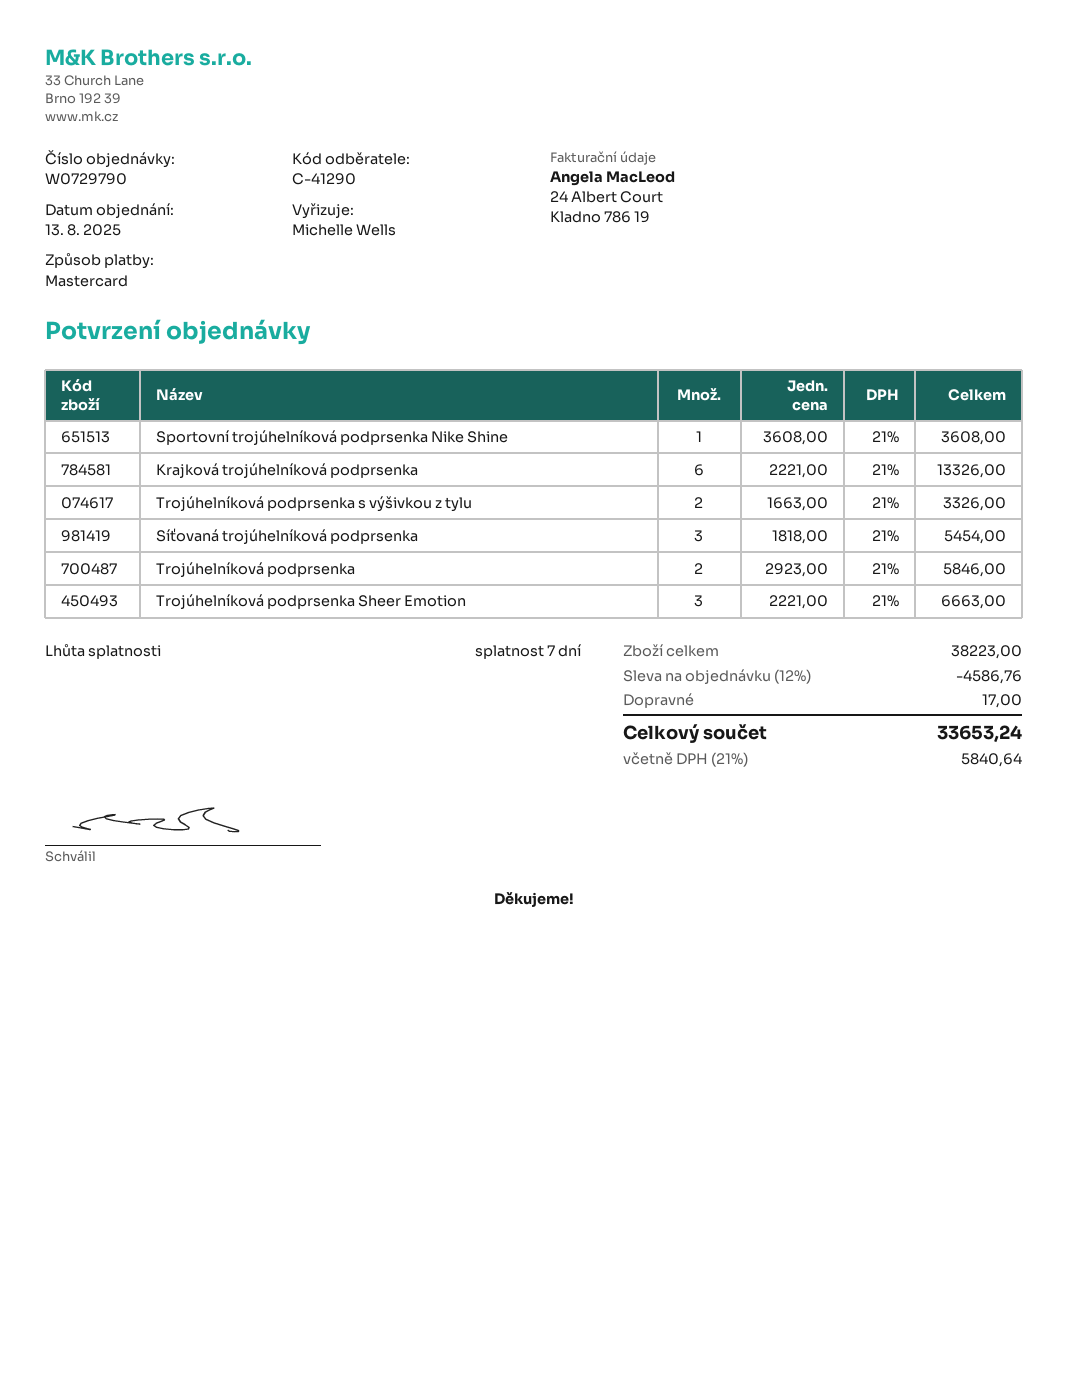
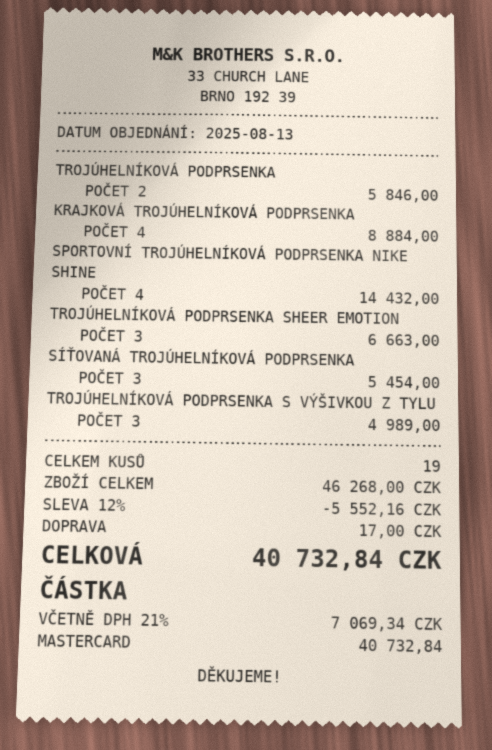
Sportovní trojúhelníková podprsenka Nike Shine: 1 for 3608.00 -> 4 for 14432.00
Krajková trojúhelníková podprsenka: 6 for 13326.00 -> 4 for 8884.00
Trojúhelníková podprsenka s výšivkou z tylu: 2 for 3326.00 -> 3 for 4989.00
subtotal: 38223.00 -> 46268.00
discount: 12% = 4586.76 -> 12% = 5552.16
tax: 21% = 5840.64 -> 21% = 7069.34
total: 33653.24 -> 40732.84

